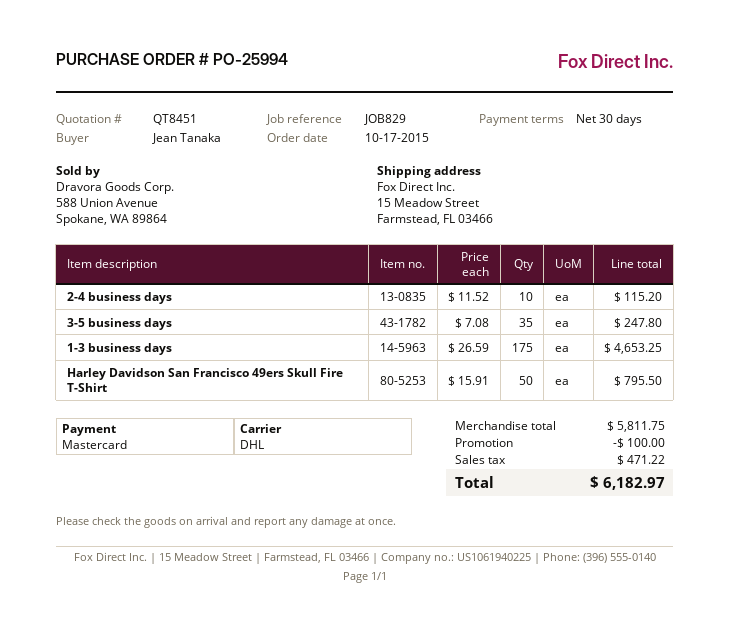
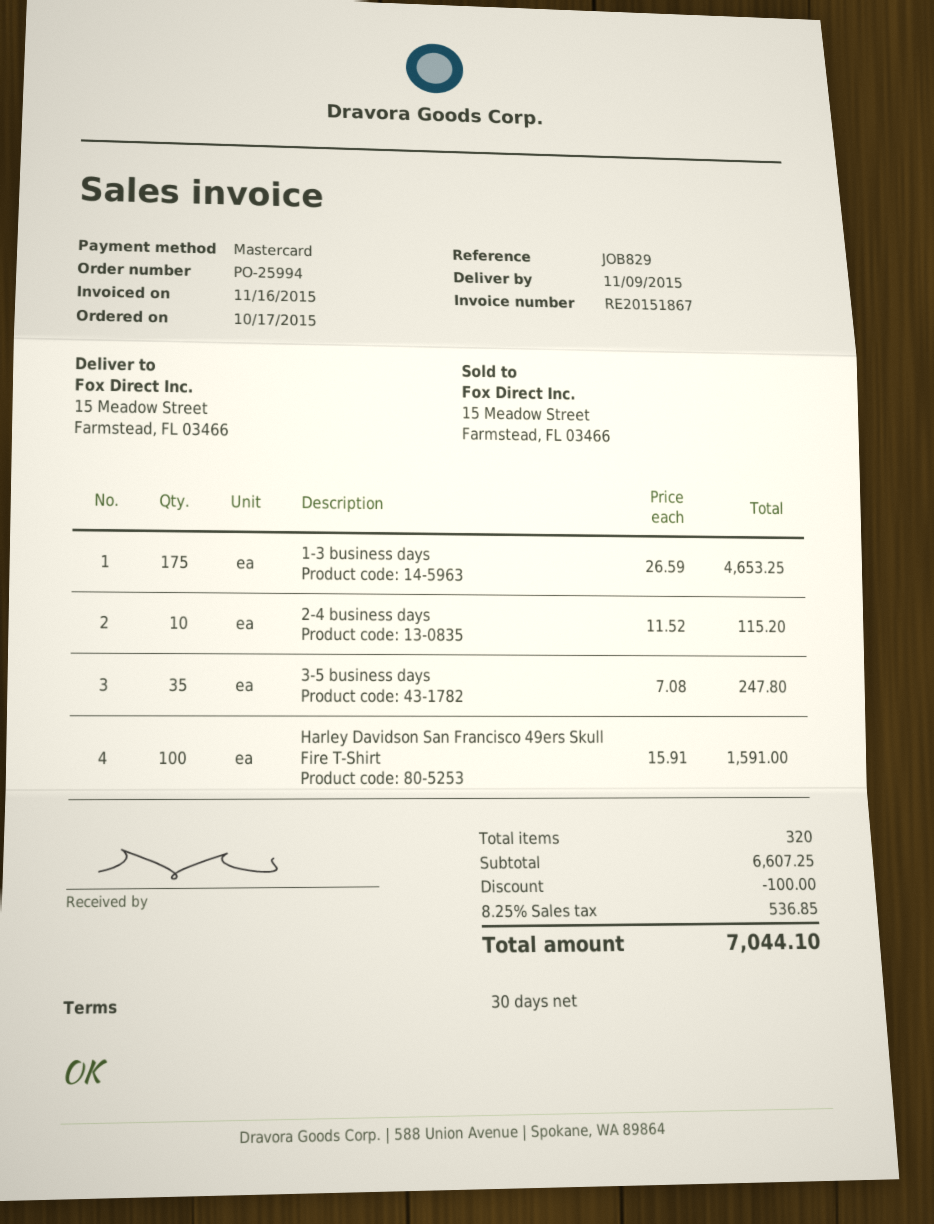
Harley Davidson San Francisco 49ers Skull Fire T-Shirt: 50 x 15.91 = 795.50 -> 100 x 15.91 = 1591.00
subtotal: 5811.75 -> 6607.25
tax: 471.22 -> 536.85
total: 6182.97 -> 7044.10

